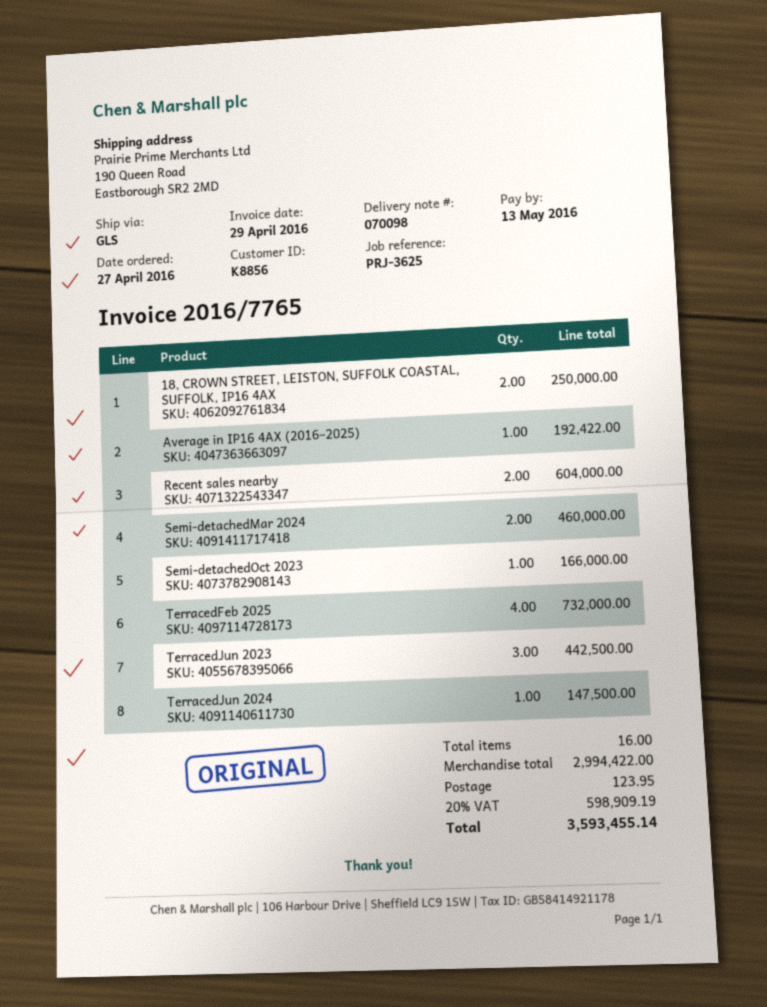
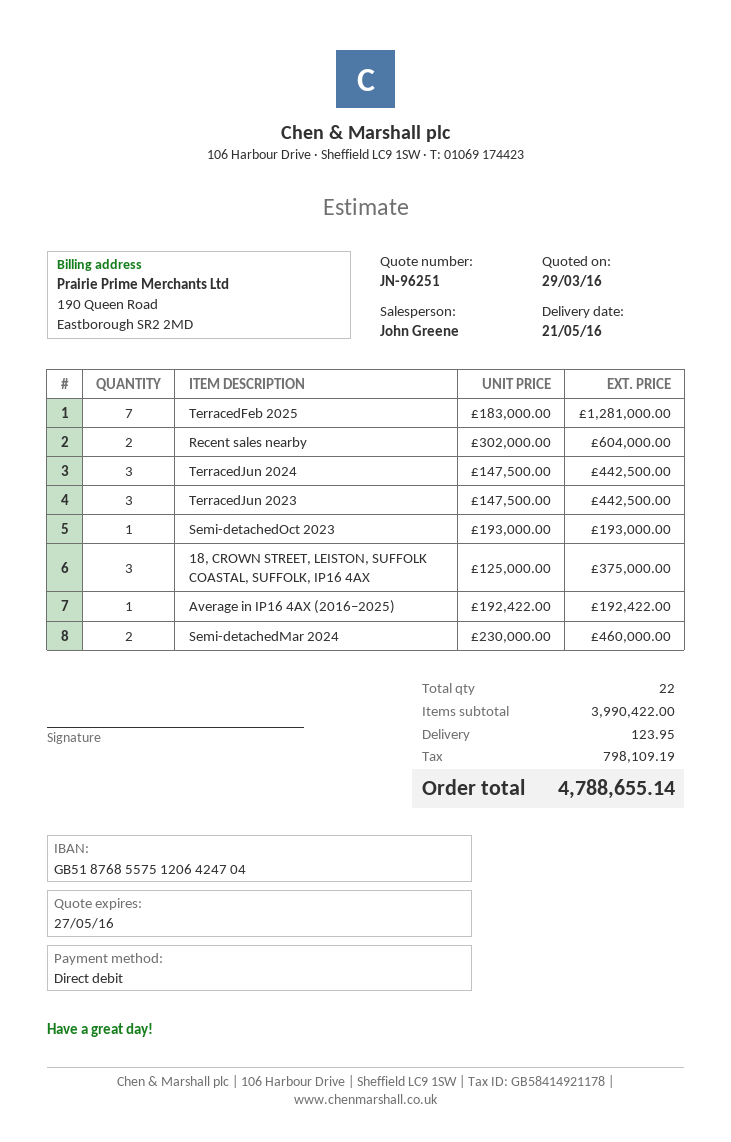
18, CROWN STREET, LEISTON, SUFFOLK COASTAL, SUFFOLK, IP16 4AX: 2 for 250000.00 -> 3 for 375000.00
Semi-detachedOct 2023: 1 for 166000.00 -> 1 for 193000.00
TerracedFeb 2025: 4 for 732000.00 -> 7 for 1281000.00
TerracedJun 2024: 1 for 147500.00 -> 3 for 442500.00
total quantity: 16 -> 22
subtotal: 2994422.00 -> 3990422.00
tax: 598909.19 -> 798109.19
total: 3593455.14 -> 4788655.14

